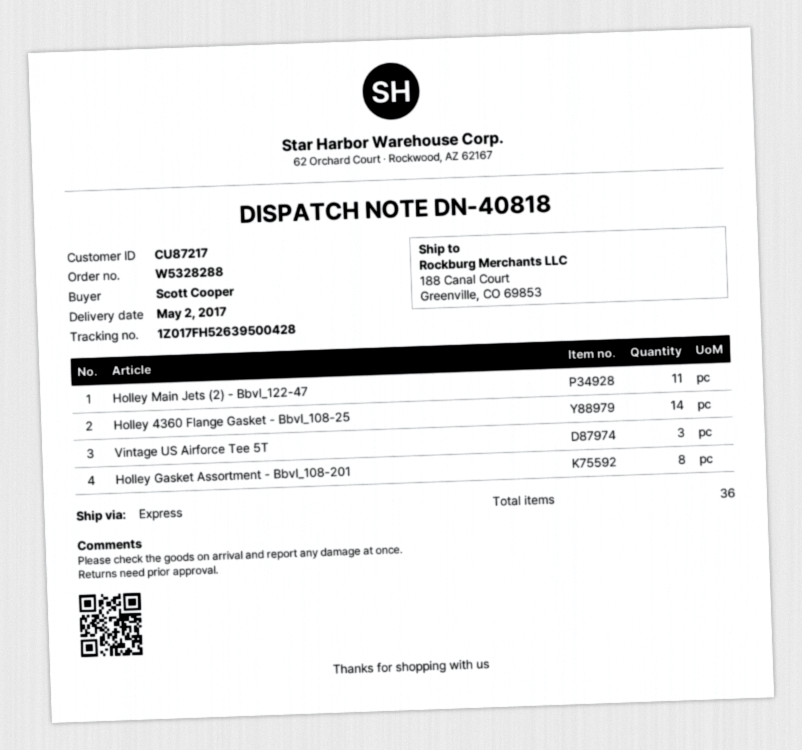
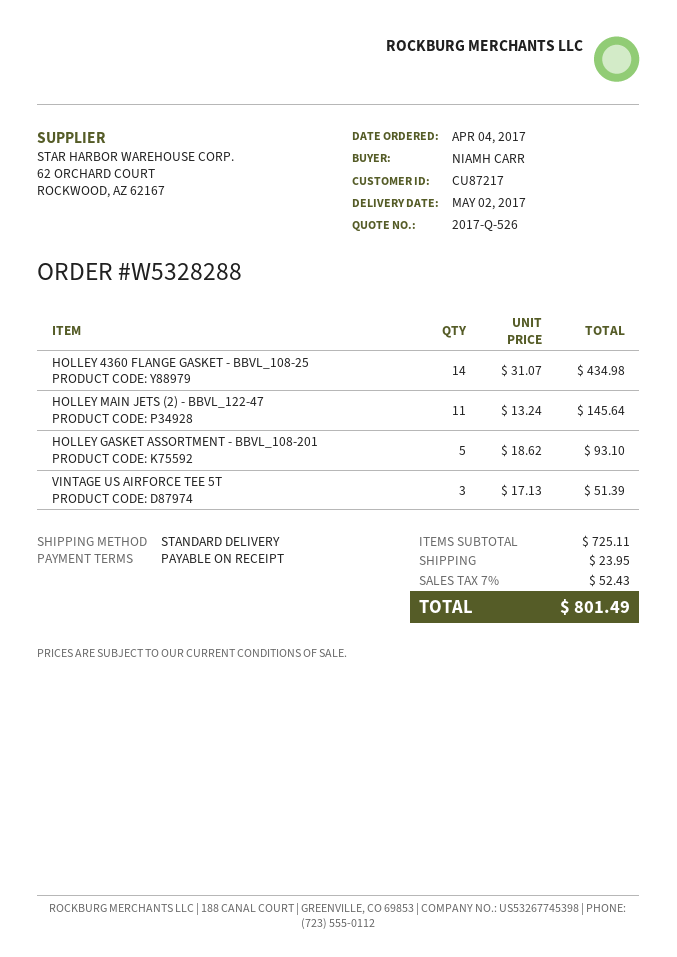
ordered by: Scott Cooper -> NIAMH CARR
shipping method: express -> standard
Holley Gasket Assortment - Bbvl_108-201: 8 -> 5

